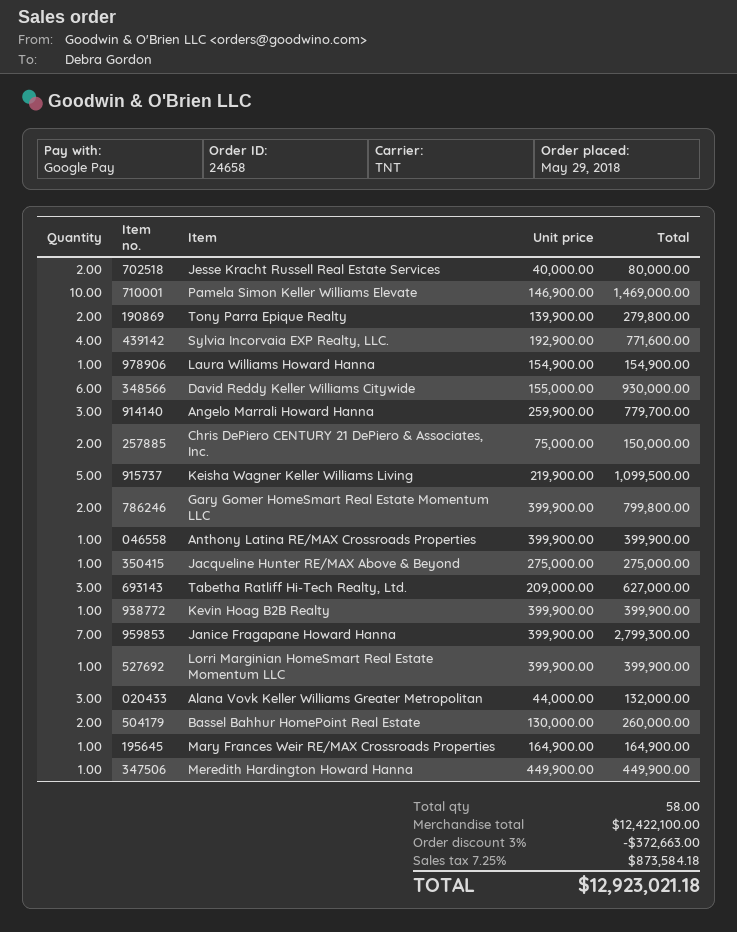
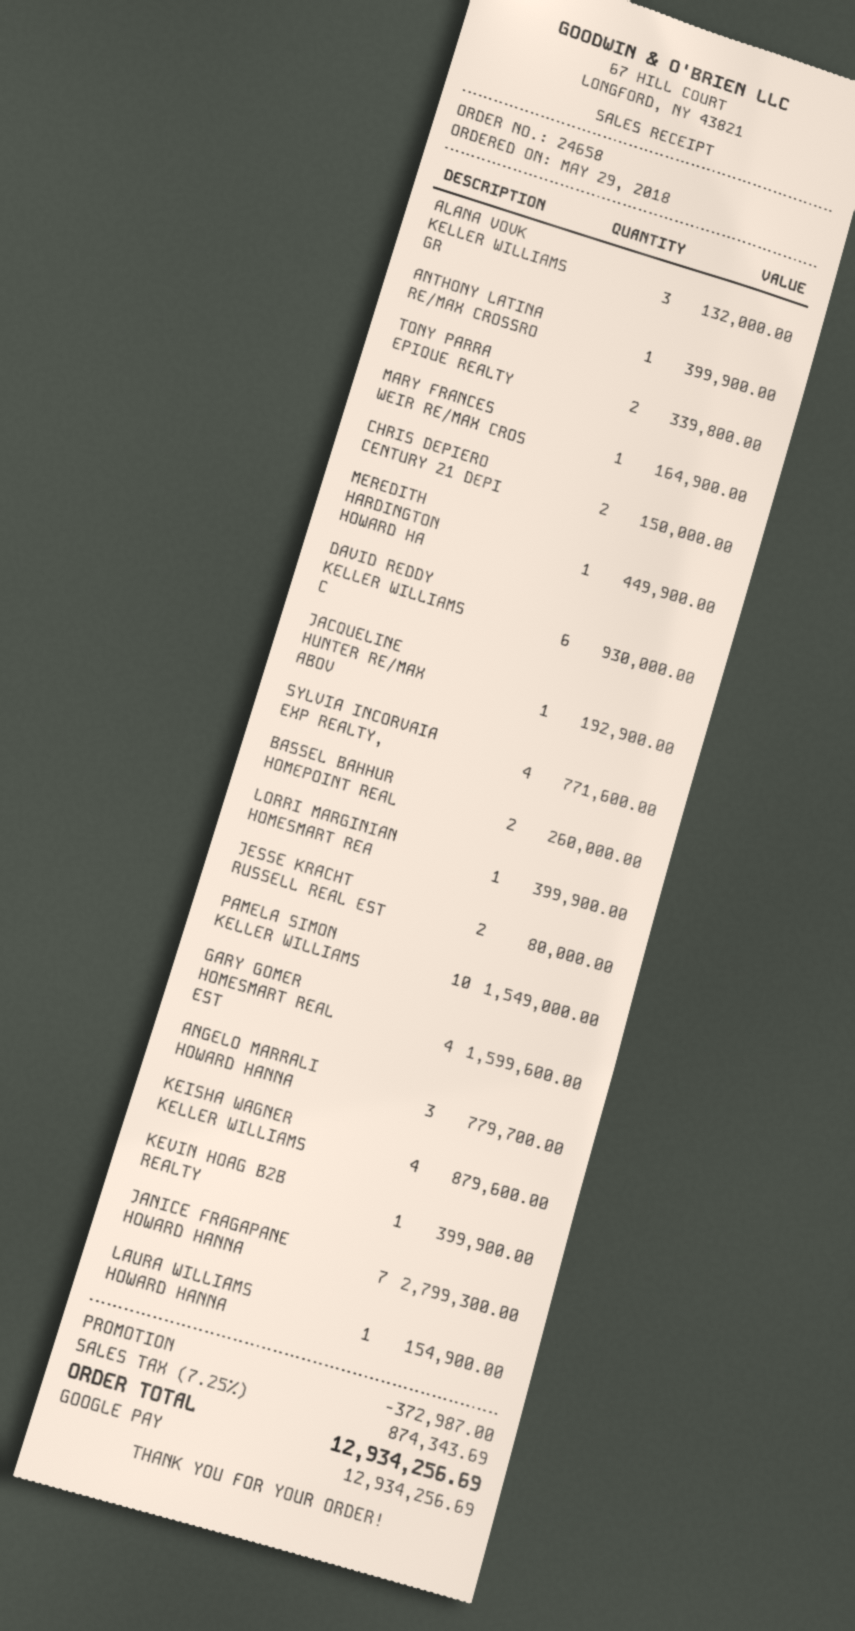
Pamela Simon Keller Williams Elevate: 10 for 1469000.00 -> 10 for 1549000.00
Tony Parra Epique Realty: 2 for 279800.00 -> 2 for 339800.00
Keisha Wagner Keller Williams Living: 5 for 1099500.00 -> 4 for 879600.00
Gary Gomer HomeSmart Real Estate Momentum LLC: 2 for 799800.00 -> 4 for 1599600.00
Jacqueline Hunter RE/MAX Above & Beyond: 1 for 275000.00 -> 1 for 192900.00
Tabetha Ratliff Hi-Tech Realty, Ltd.: 3 for 627000.00 -> none
discount: 372663.00 -> 372987.00
tax: 7.25% = 873584.18 -> 7.25% = 874343.69
total: 12923021.18 -> 12934256.69

